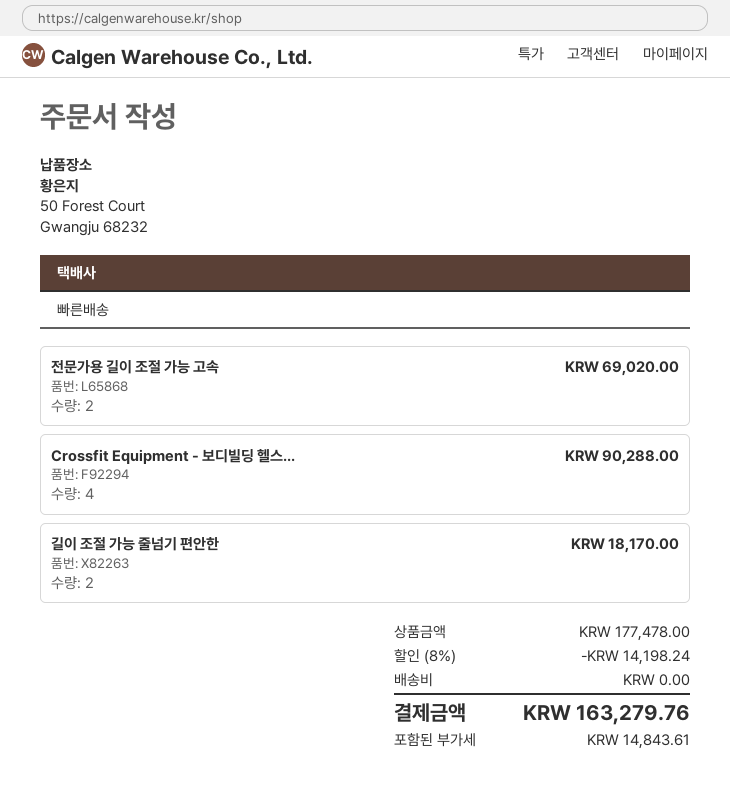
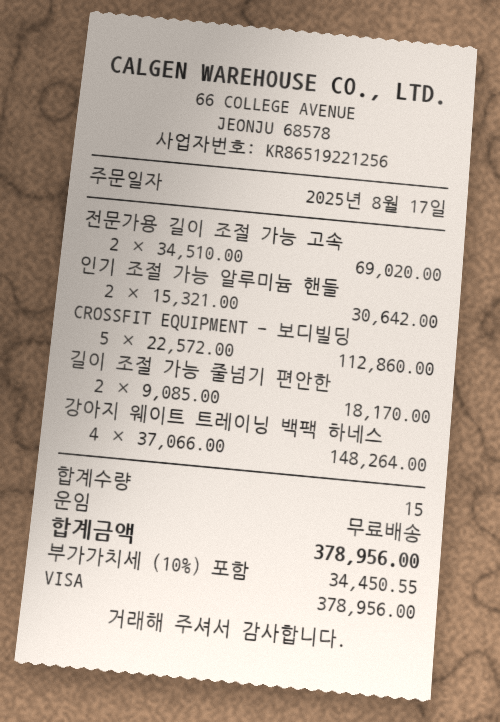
Crossfit Equipment - 보디빌딩 헬스...: 4 for 90288.00 -> 5 for 112860.00
인기 조절 가능 알루미늄 핸들: none -> 2 for 30642.00
강아지 웨이트 트레이닝 백팩 하네스: none -> 4 for 148264.00
discount: 8% = 14198.24 -> none
tax: 14843.61 -> 34450.55
total: 163279.76 -> 378956.00

